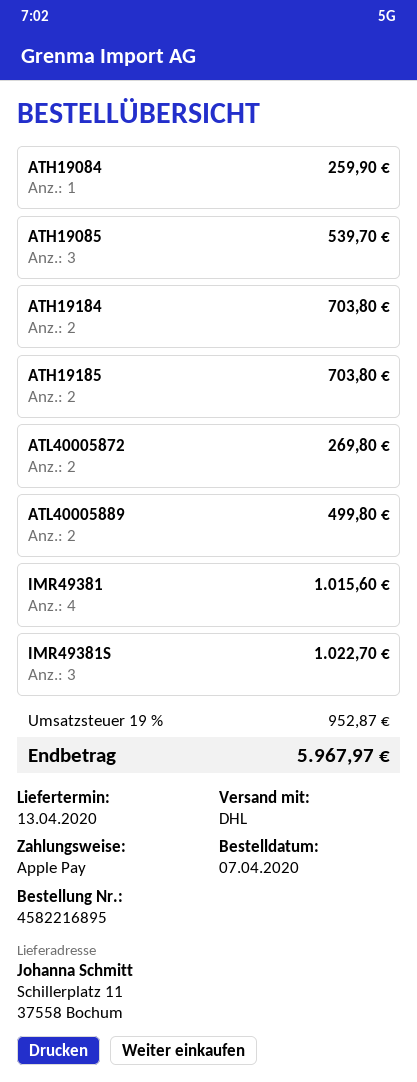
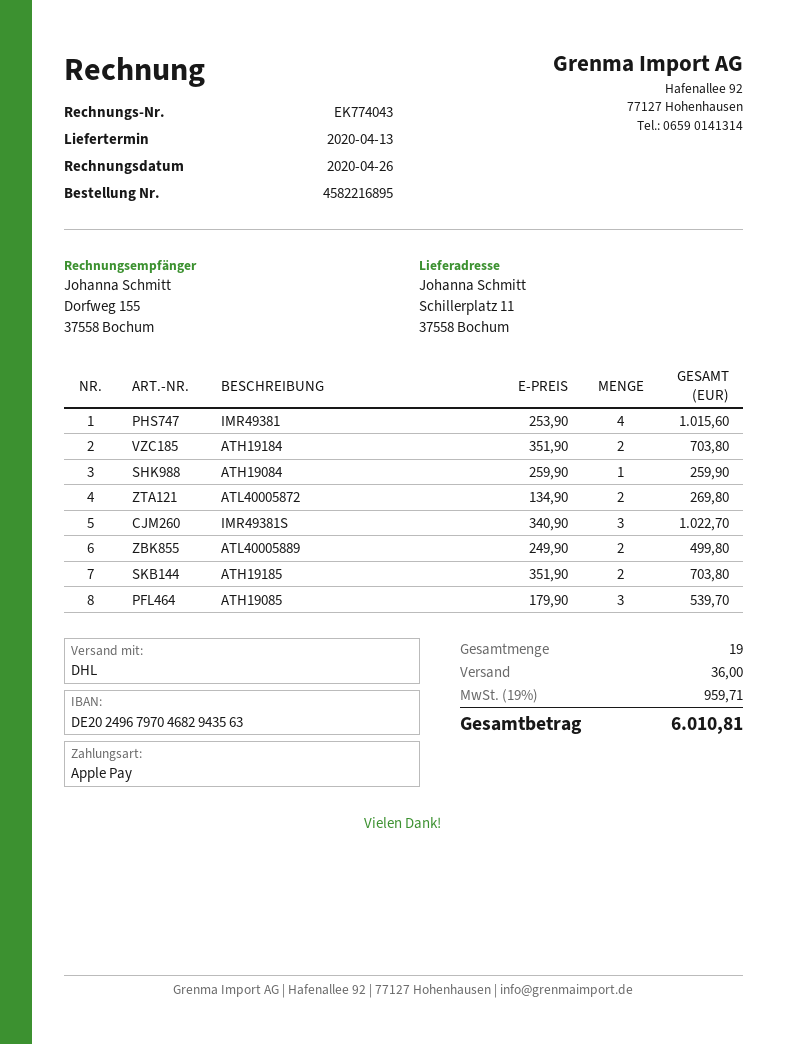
shipping: none -> 36.00
tax: 19% = 952.87 -> 19% = 959.71
total: 5967.97 -> 6010.81

